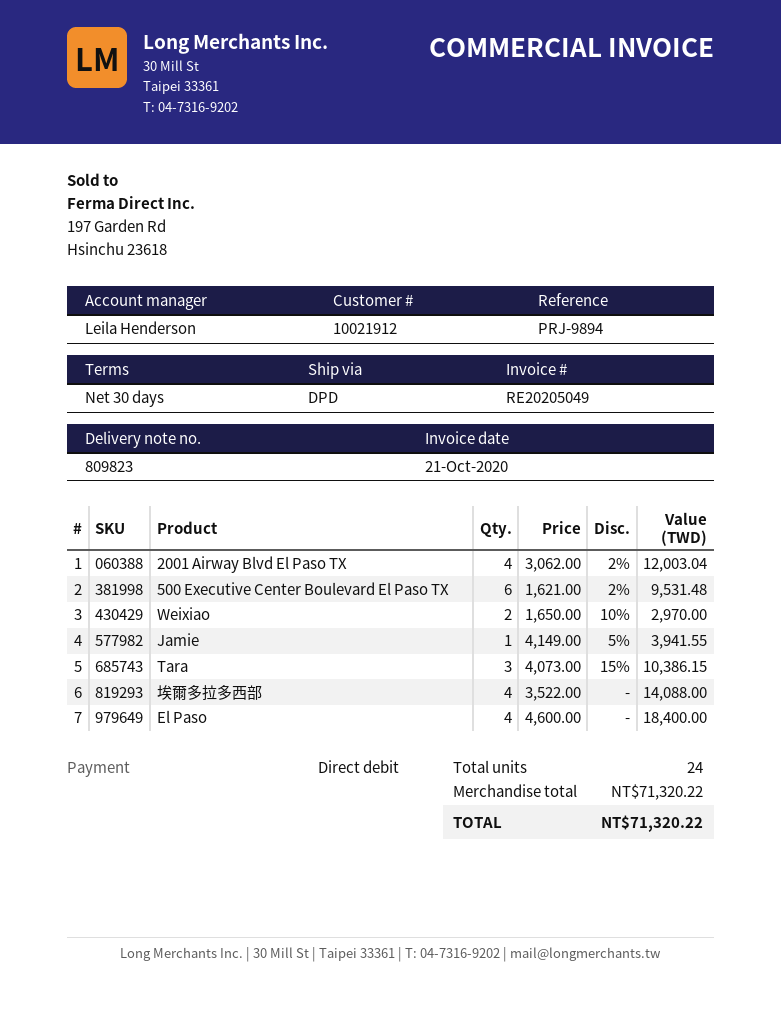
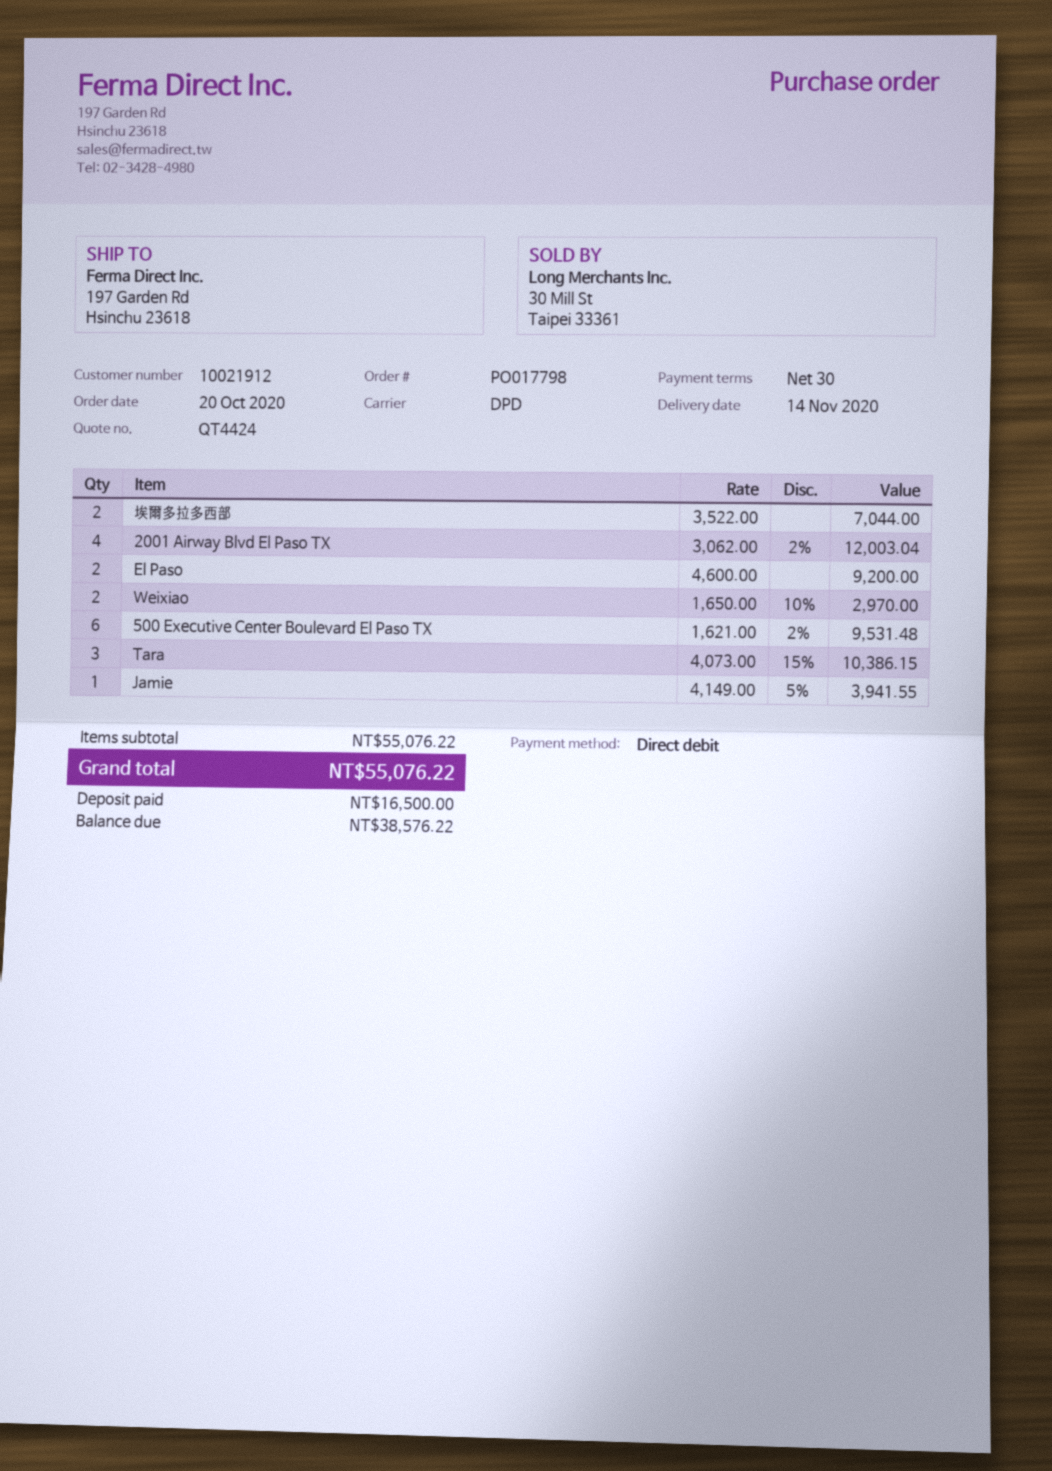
埃爾多拉多西部: 4 x 3522.00 = 14088.00 -> 2 x 3522.00 = 7044.00
El Paso: 4 x 4600.00 = 18400.00 -> 2 x 4600.00 = 9200.00
subtotal: 71320.22 -> 55076.22
total: 71320.22 -> 55076.22

